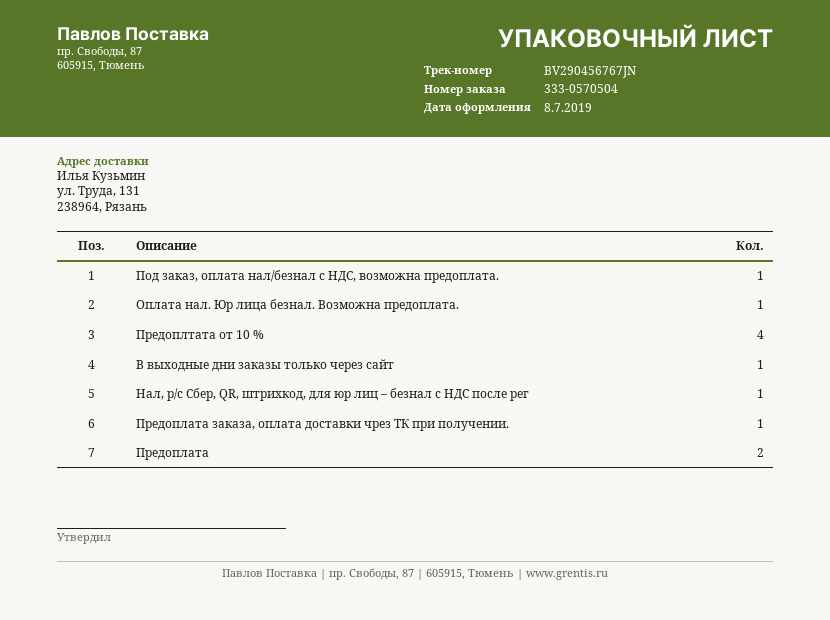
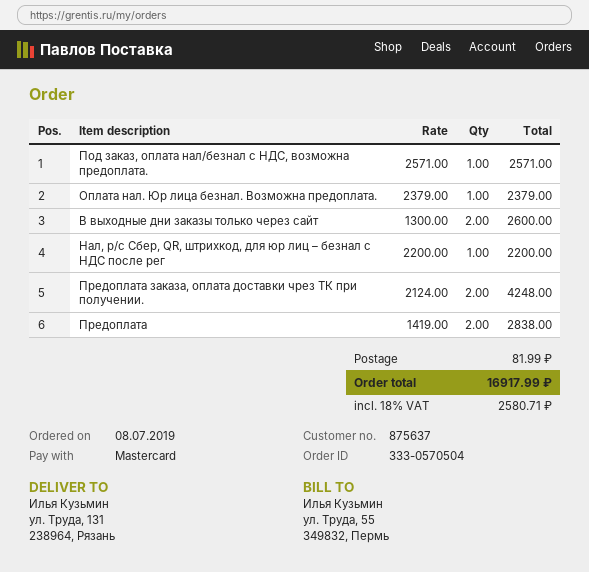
Предоплтата от 10 %: 4 -> none
В выходные дни заказы только через сайт: 1 -> 2
Предоплата заказа, оплата доставки чрез ТК при получении.: 1 -> 2

